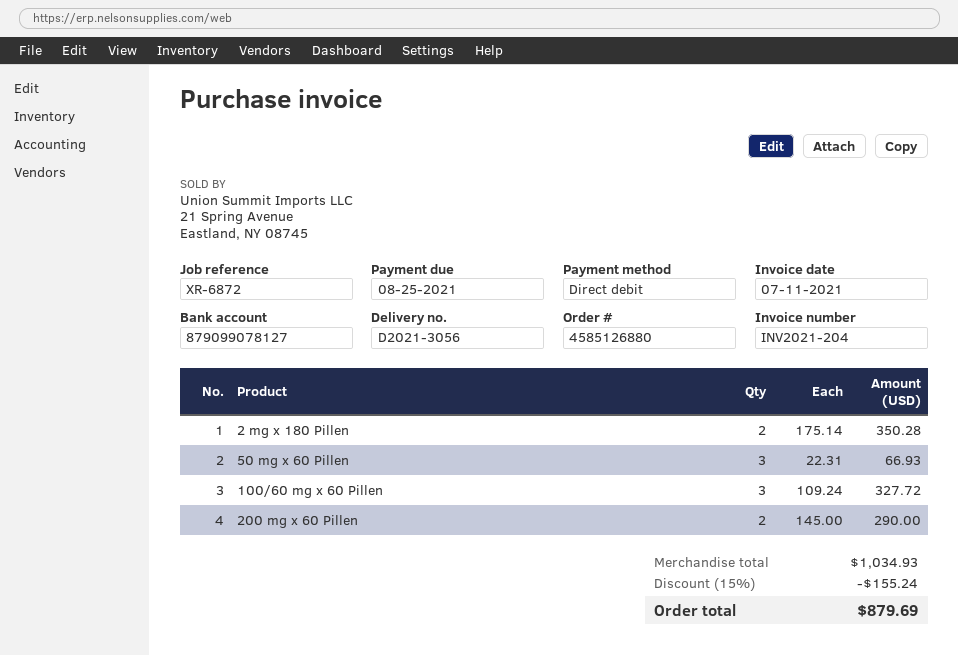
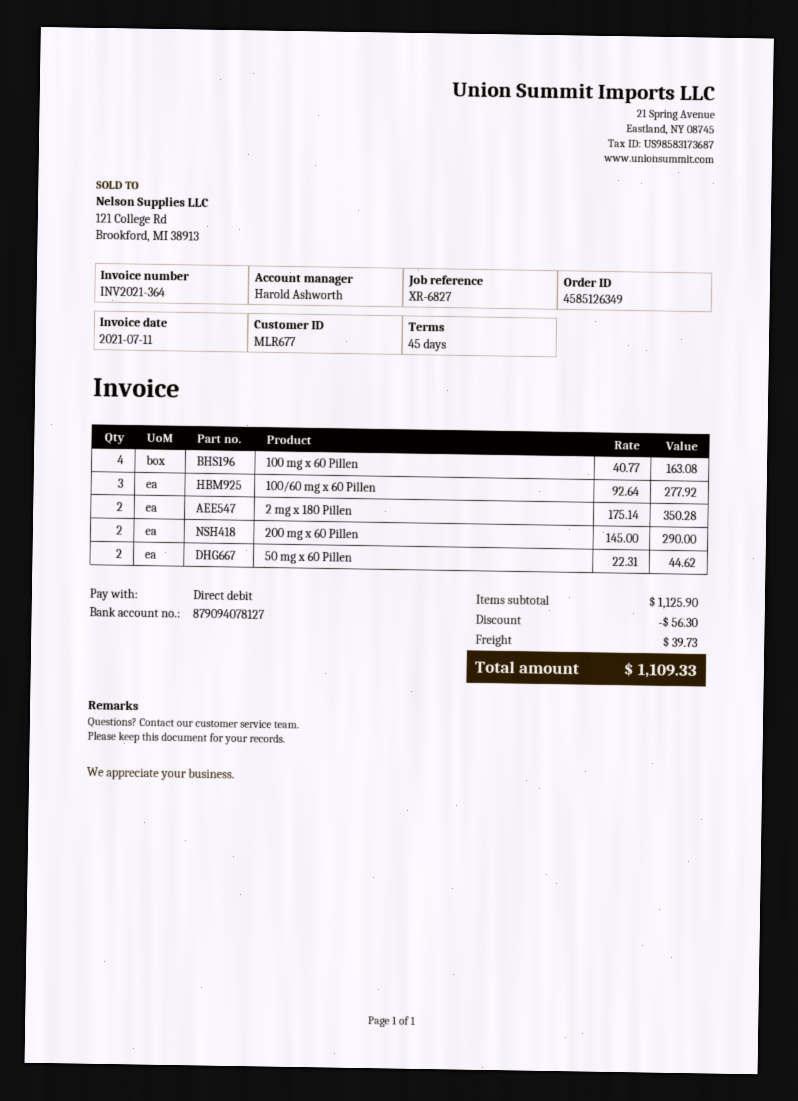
order number: 4585126880 -> 4585126349
invoice number: INV2021-204 -> INV2021-364
reference: XR-6872 -> XR-6827
bank account: 879099078127 -> 879094078127
50 mg x 60 Pillen: 3 x 22.31 = 66.93 -> 2 x 22.31 = 44.62
100/60 mg x 60 Pillen: 3 x 109.24 = 327.72 -> 3 x 92.64 = 277.92
100 mg x 60 Pillen: none -> 4 x 40.77 = 163.08
subtotal: 1034.93 -> 1125.90
discount: 155.24 -> 56.30
shipping: none -> 39.73
total: 879.69 -> 1109.33

